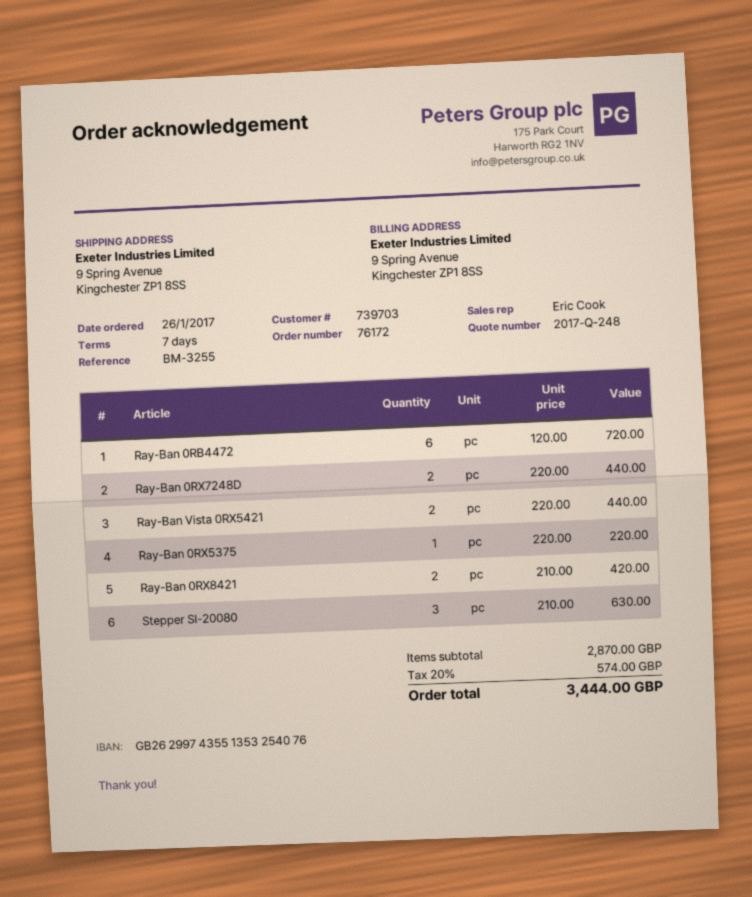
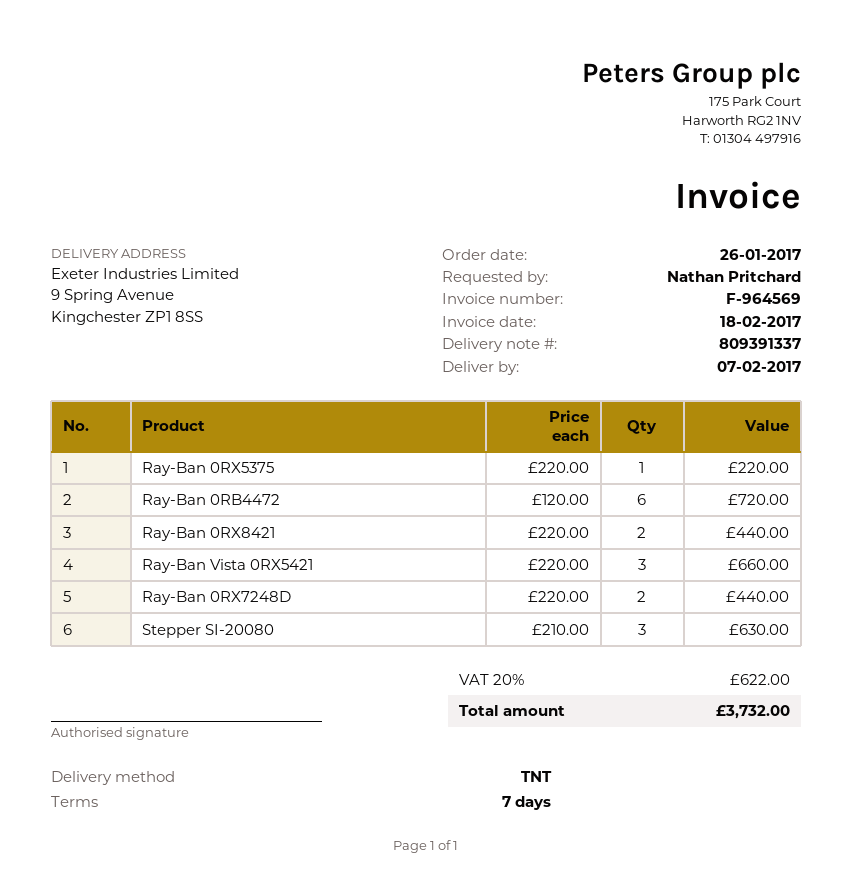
Ray-Ban Vista 0RX5421: 2 x 220.00 = 440.00 -> 3 x 220.00 = 660.00
Ray-Ban 0RX8421: 2 x 210.00 = 420.00 -> 2 x 220.00 = 440.00
tax: 20% = 574.00 -> 20% = 622.00
total: 3444.00 -> 3732.00

